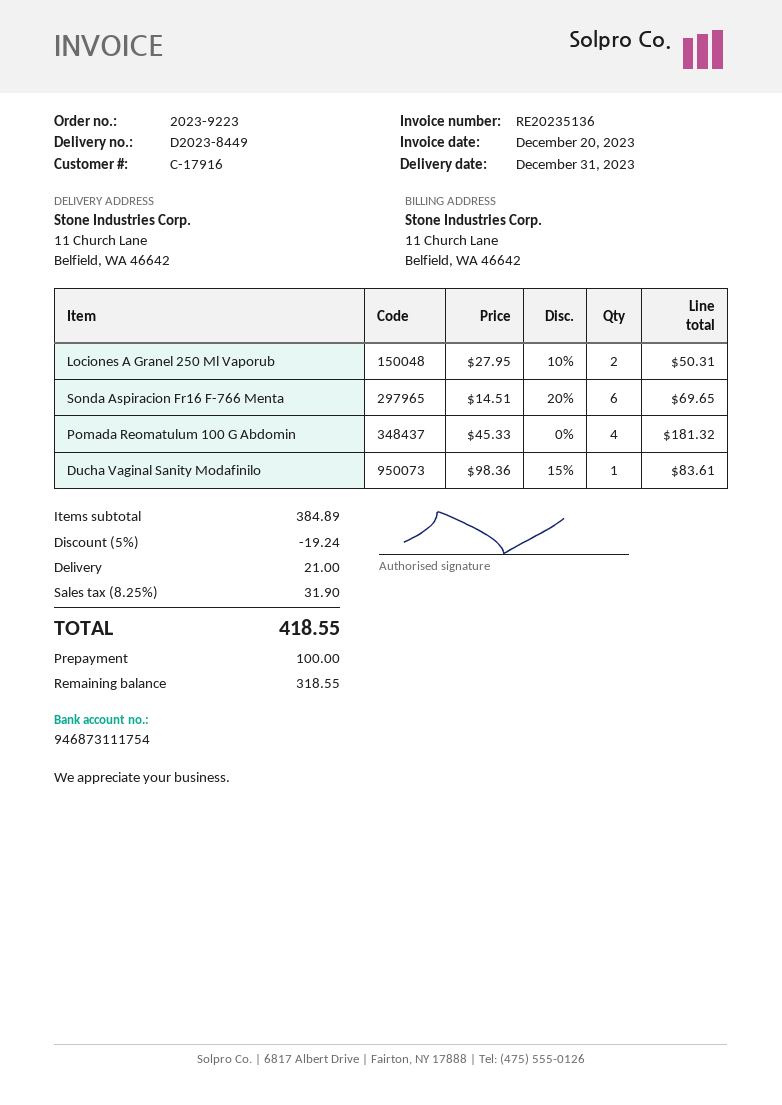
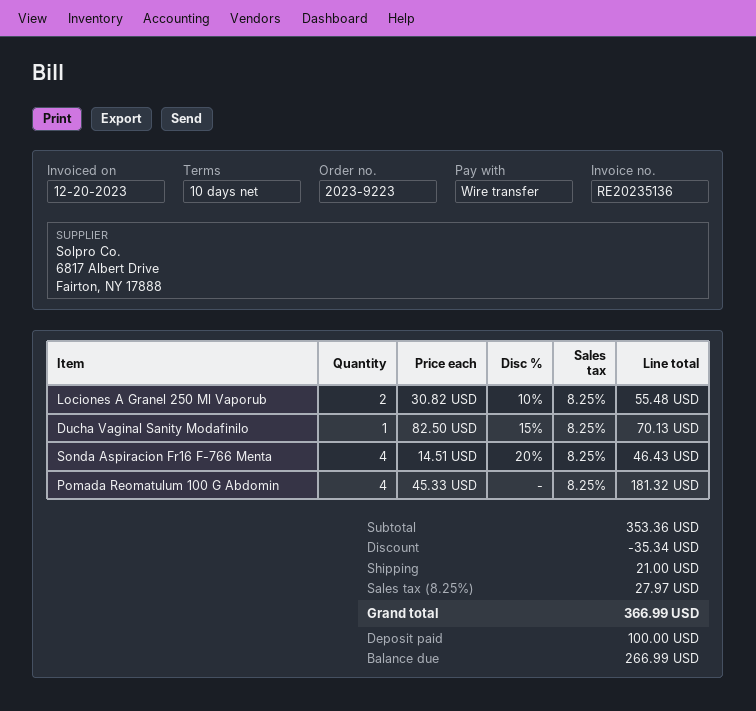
Lociones A Granel 250 Ml Vaporub: 2 x 27.95 - 10% = 50.31 -> 2 x 30.82 - 10% = 55.48
Sonda Aspiracion Fr16 F-766 Menta: 6 x 14.51 - 20% = 69.65 -> 4 x 14.51 - 20% = 46.43
Ducha Vaginal Sanity Modafinilo: 1 x 98.36 - 15% = 83.61 -> 1 x 82.50 - 15% = 70.13
subtotal: 384.89 -> 353.36
discount: 19.24 -> 35.34
tax: 8.25% = 31.90 -> 8.25% = 27.97
total: 418.55 -> 366.99
balance: 318.55 -> 266.99

